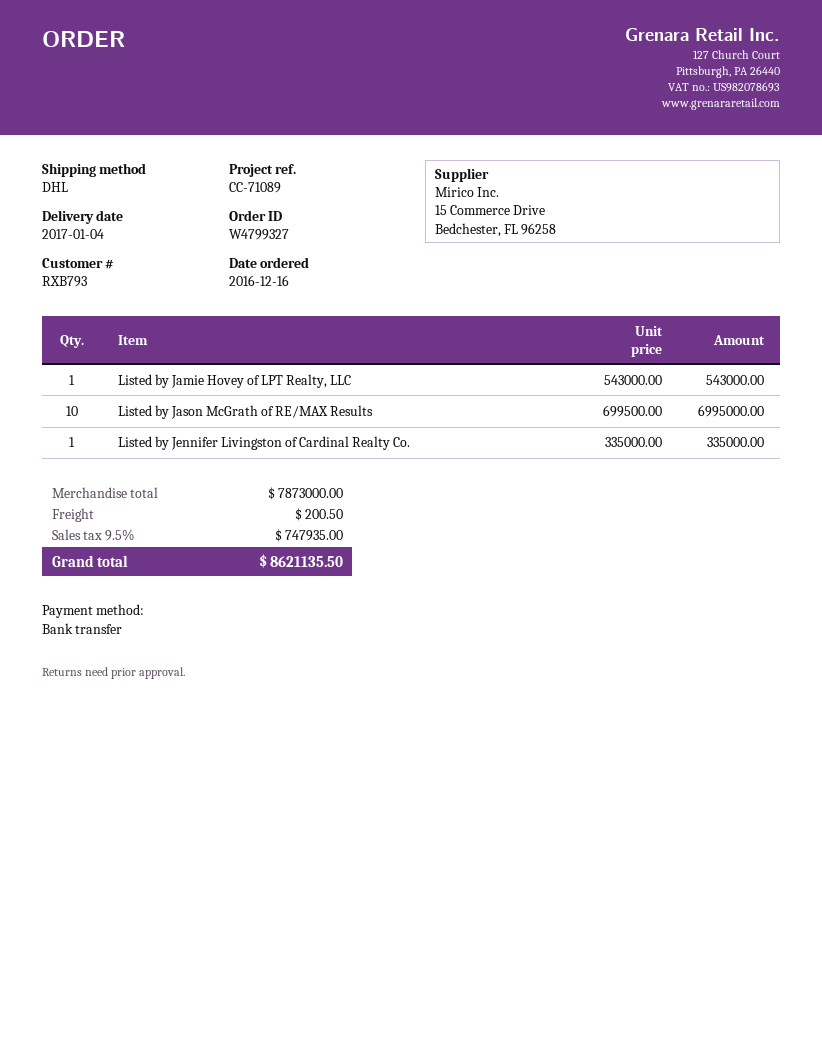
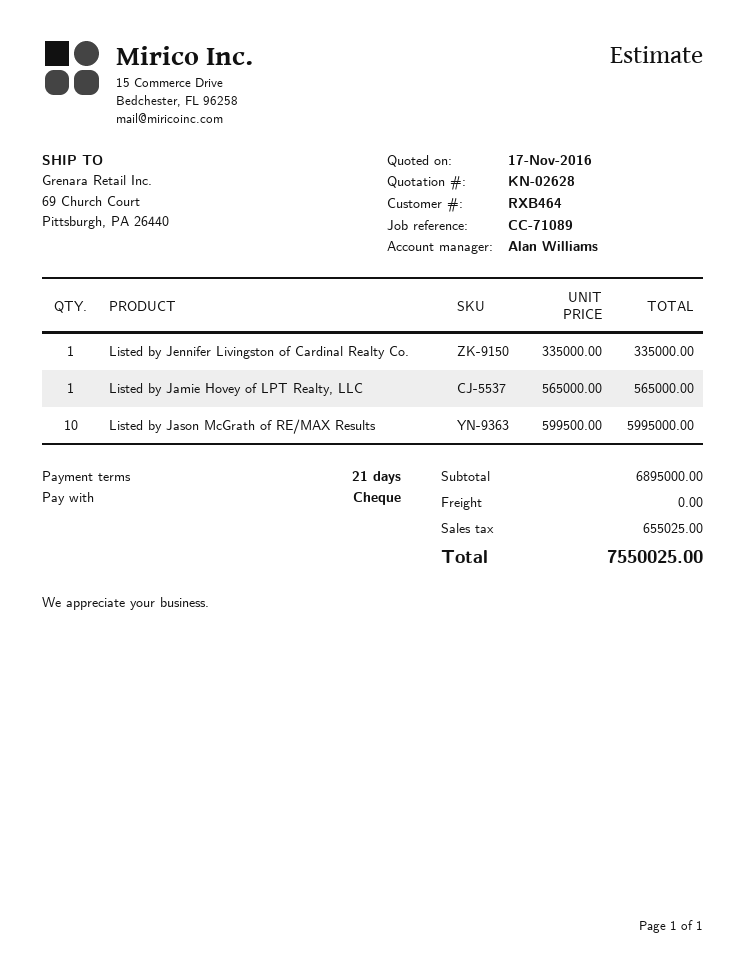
customer number: RXB793 -> RXB464
payment method: bank transfer -> cheque
Listed by Jamie Hovey of LPT Realty, LLC: 1 x 543000.00 = 543000.00 -> 1 x 565000.00 = 565000.00
Listed by Jason McGrath of RE/MAX Results: 10 x 699500.00 = 6995000.00 -> 10 x 599500.00 = 5995000.00
subtotal: 7873000.00 -> 6895000.00
shipping: 200.50 -> 0.00
tax: 747935.00 -> 655025.00
total: 8621135.50 -> 7550025.00

